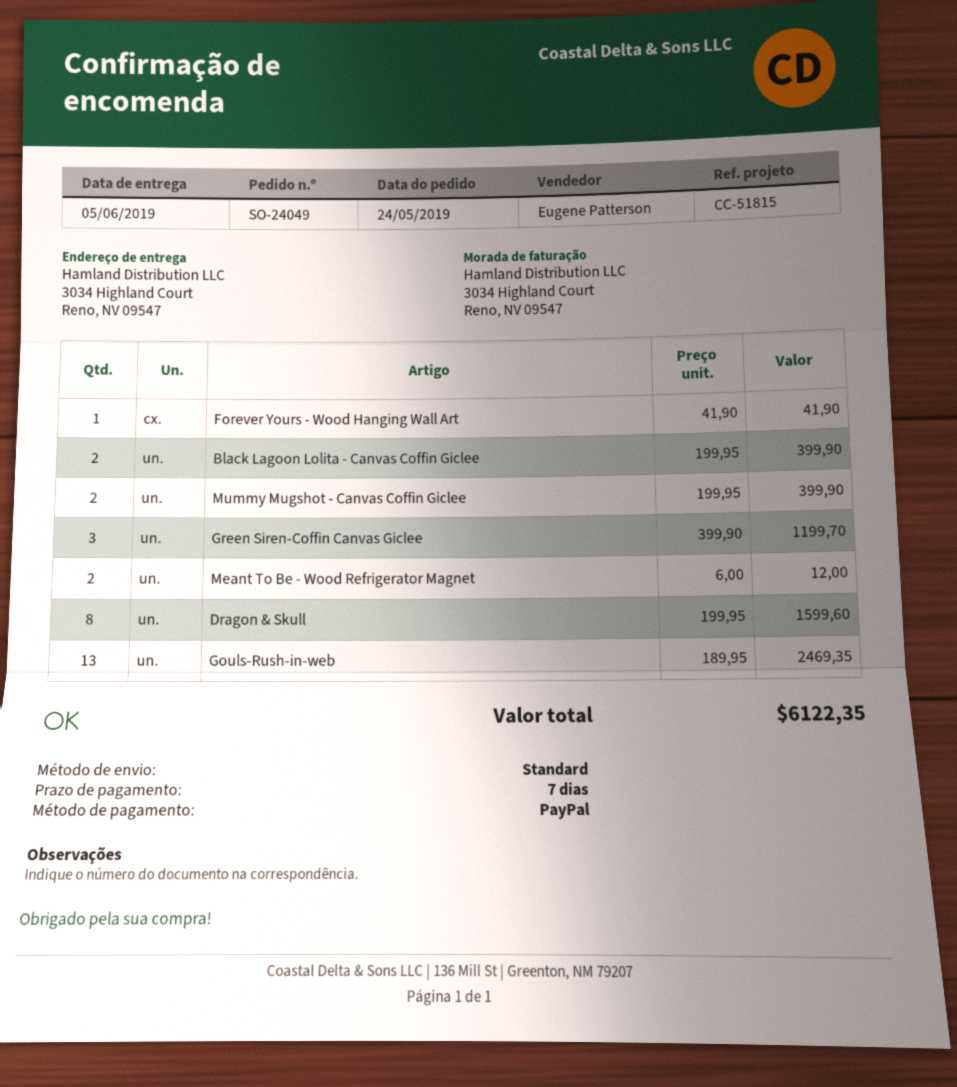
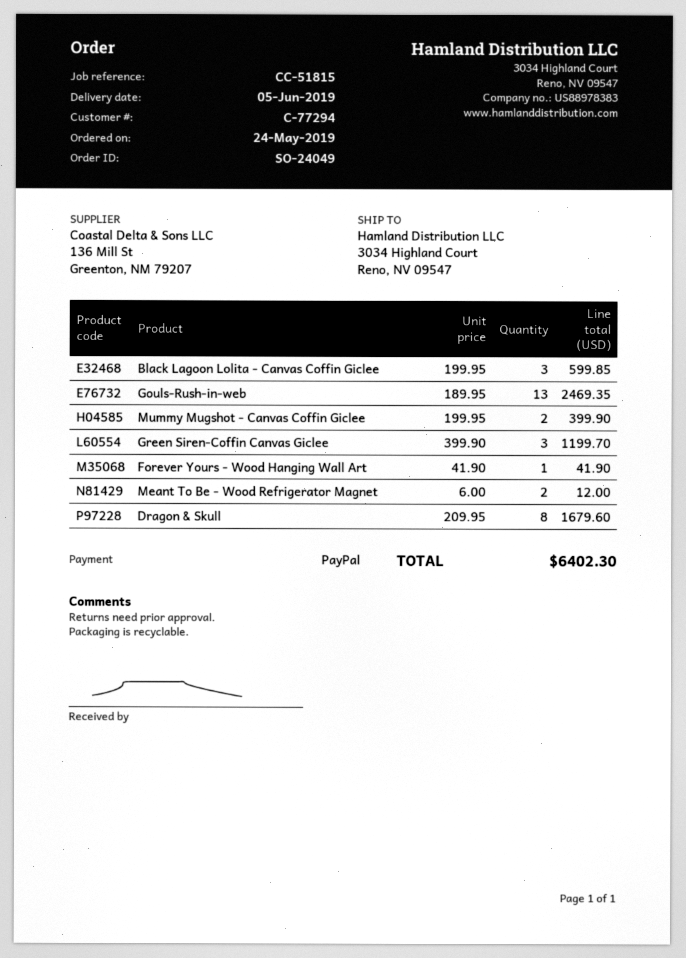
Black Lagoon Lolita - Canvas Coffin Giclee: 2 x 199.95 = 399.90 -> 3 x 199.95 = 599.85
Dragon & Skull: 8 x 199.95 = 1599.60 -> 8 x 209.95 = 1679.60
total: 6122.35 -> 6402.30

